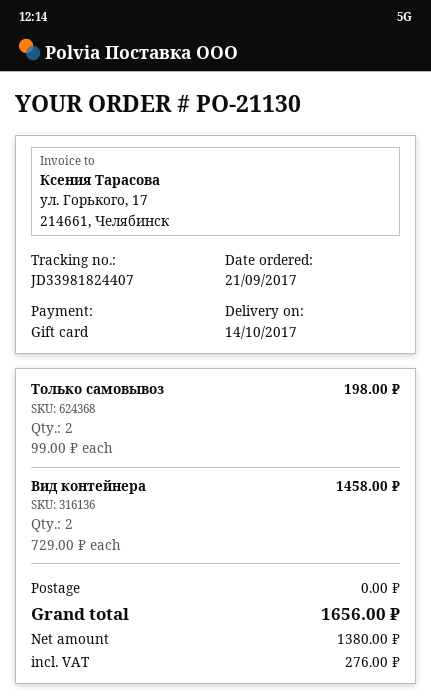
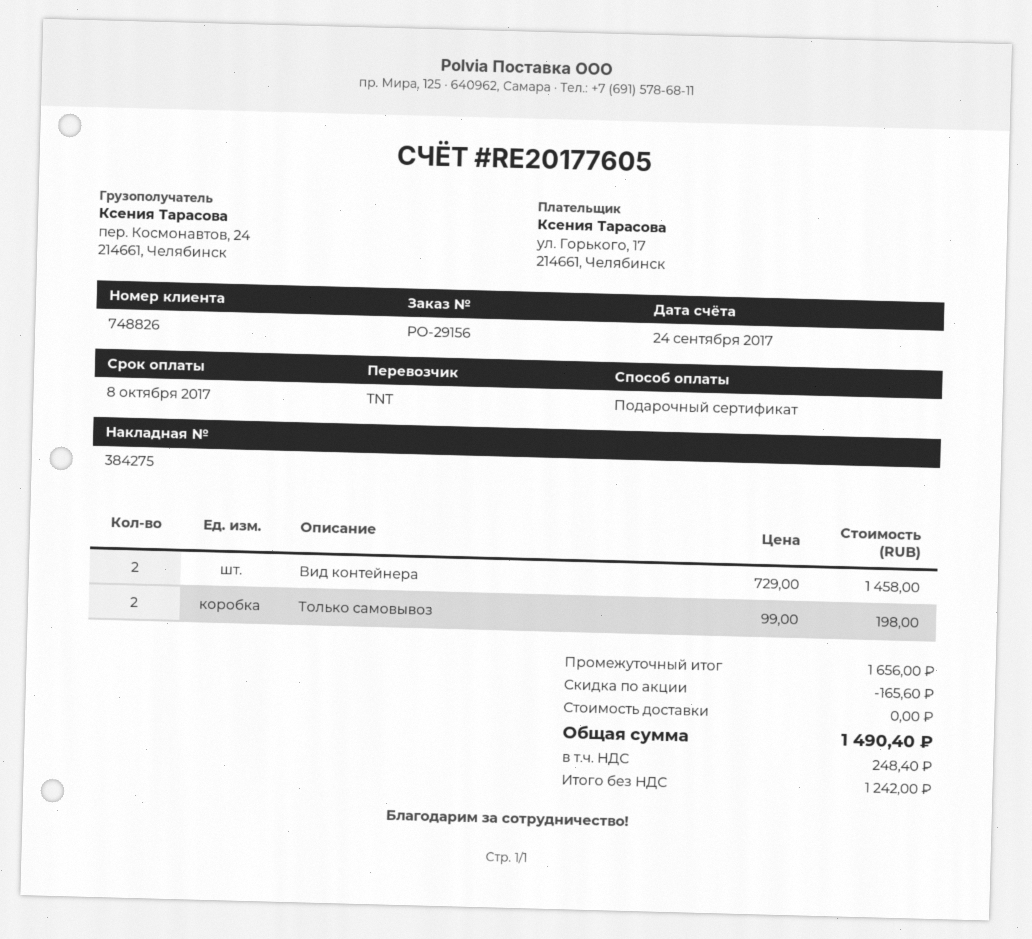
order number: PO-21130 -> PO-29156
discount: none -> 165.60
net: 1380.00 -> 1242.00
tax: 276.00 -> 248.40
total: 1656.00 -> 1490.40

